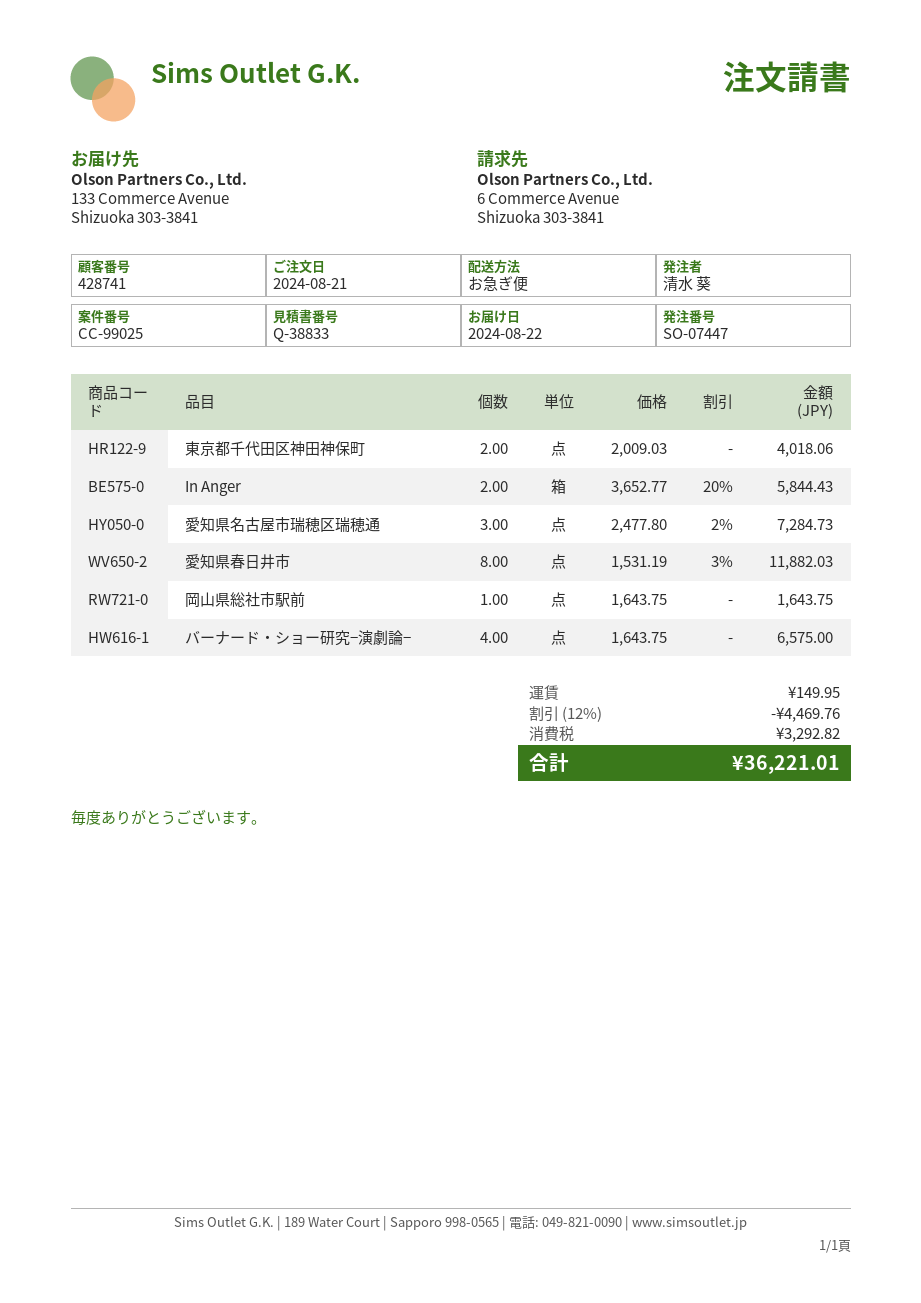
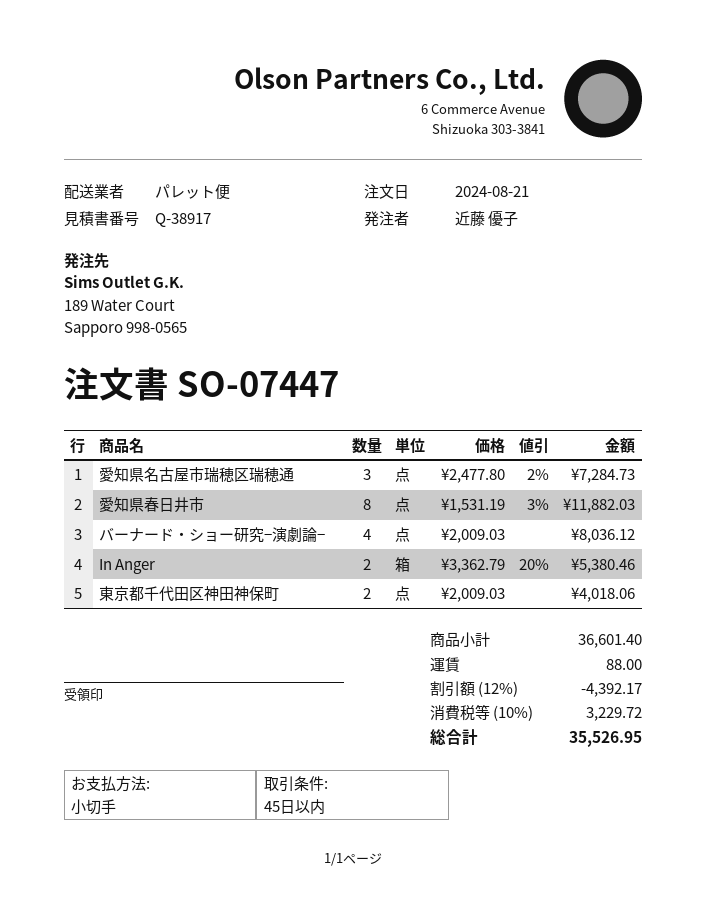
quote number: Q-38833 -> Q-38917
ordered by: 清水 葵 -> 近藤 優子
shipping method: express -> pallet freight
In Anger: 2 x 3652.77 - 20% = 5844.43 -> 2 x 3362.79 - 20% = 5380.46
岡山県総社市駅前: 1 x 1643.75 = 1643.75 -> none
バーナード・ショー研究−演劇論−: 4 x 1643.75 = 6575.00 -> 4 x 2009.03 = 8036.12
discount: 12% = 4469.76 -> 12% = 4392.17
shipping: 149.95 -> 88.00
tax: 3292.82 -> 3229.72
total: 36221.01 -> 35526.95

